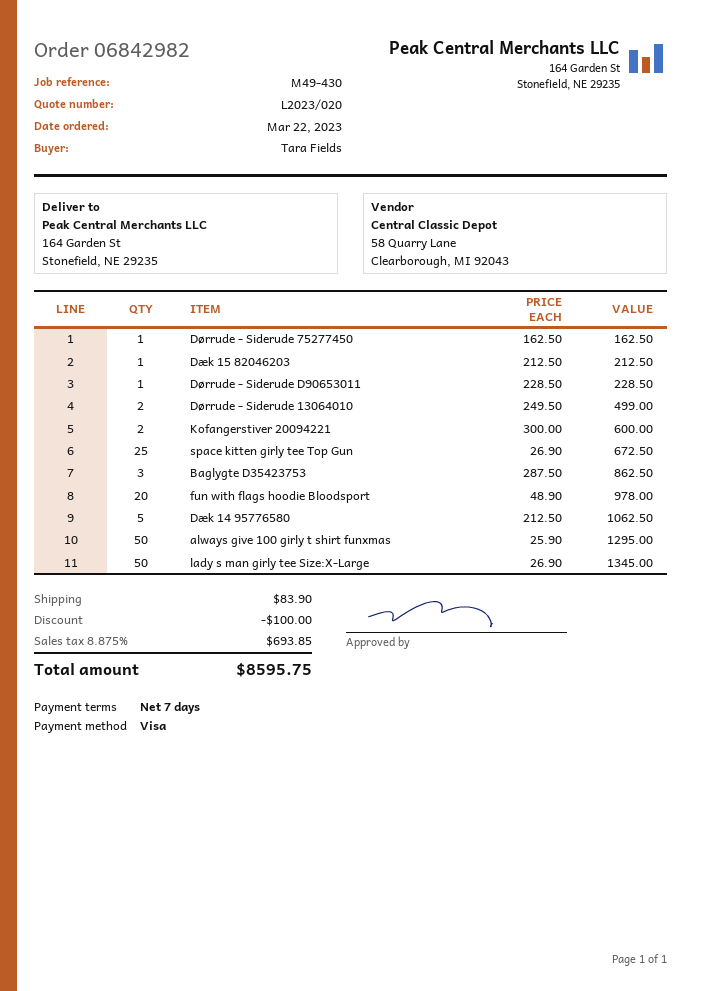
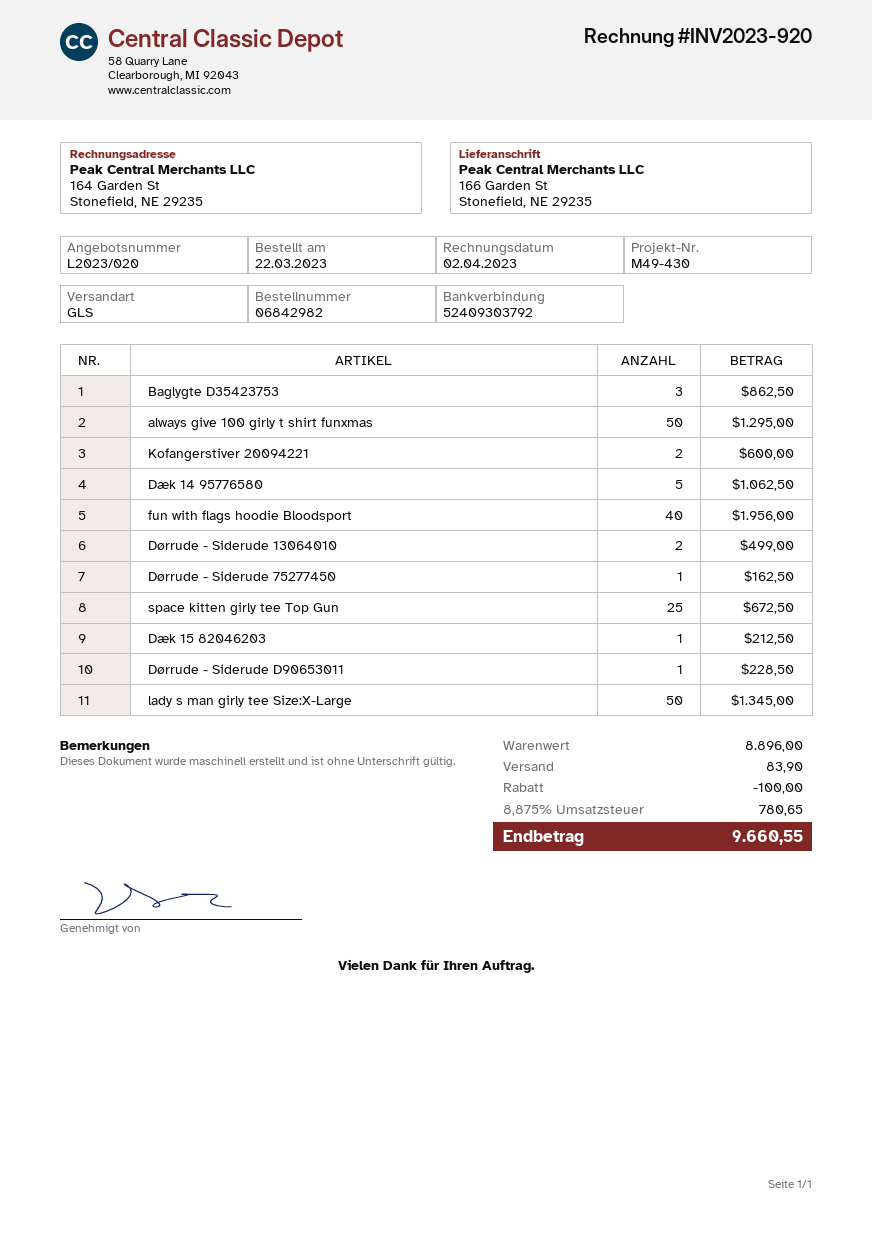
ship to: 164 Garden St, Stonefield, NE 29235 -> 166 Garden St, Stonefield, NE 29235
fun with flags hoodie Bloodsport: 20 for 978.00 -> 40 for 1956.00
tax: 8.875% = 693.85 -> 8.875% = 780.65
total: 8595.75 -> 9660.55

